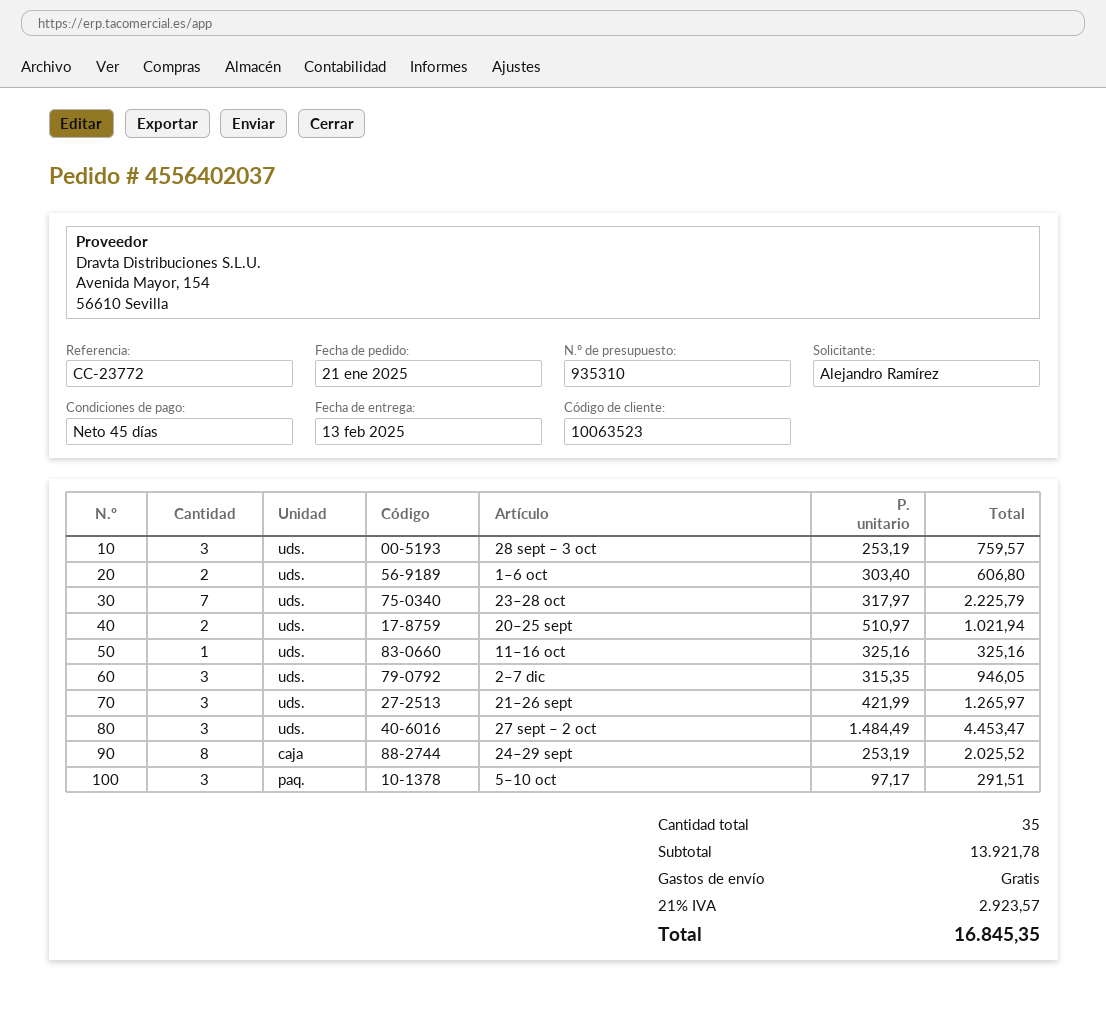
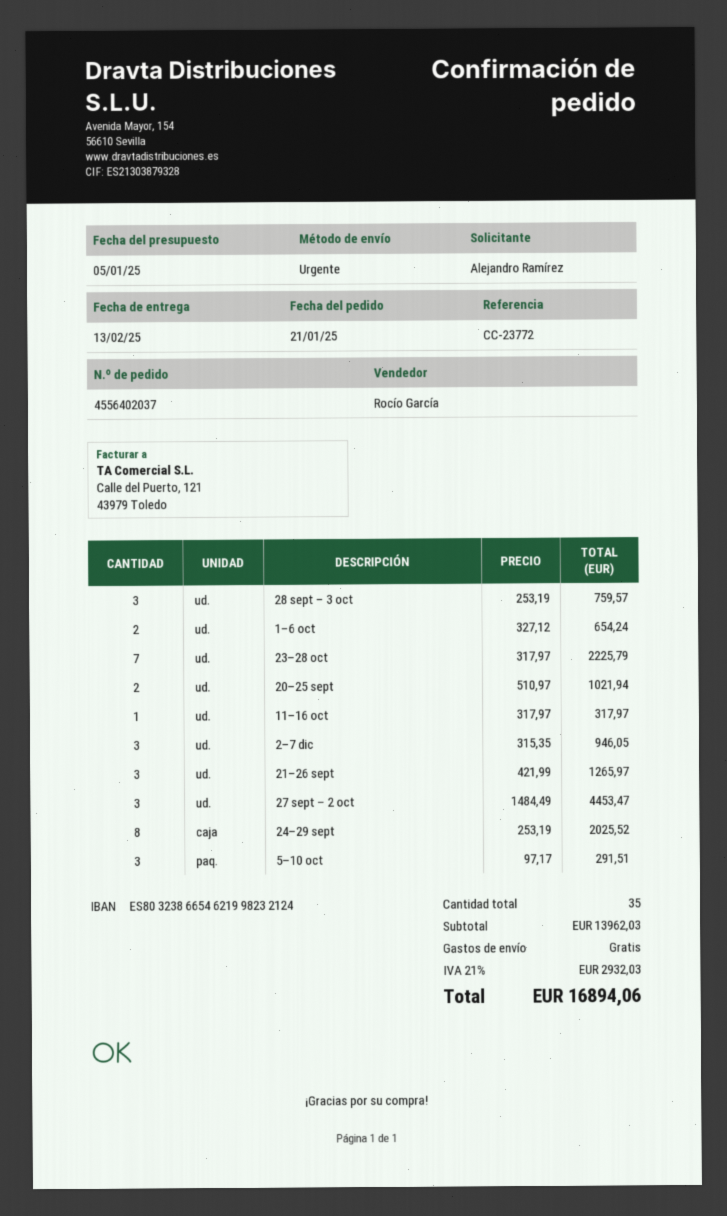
1–6 oct: 2 x 303.40 = 606.80 -> 2 x 327.12 = 654.24
11–16 oct: 1 x 325.16 = 325.16 -> 1 x 317.97 = 317.97
subtotal: 13921.78 -> 13962.03
tax: 21% = 2923.57 -> 21% = 2932.03
total: 16845.35 -> 16894.06

